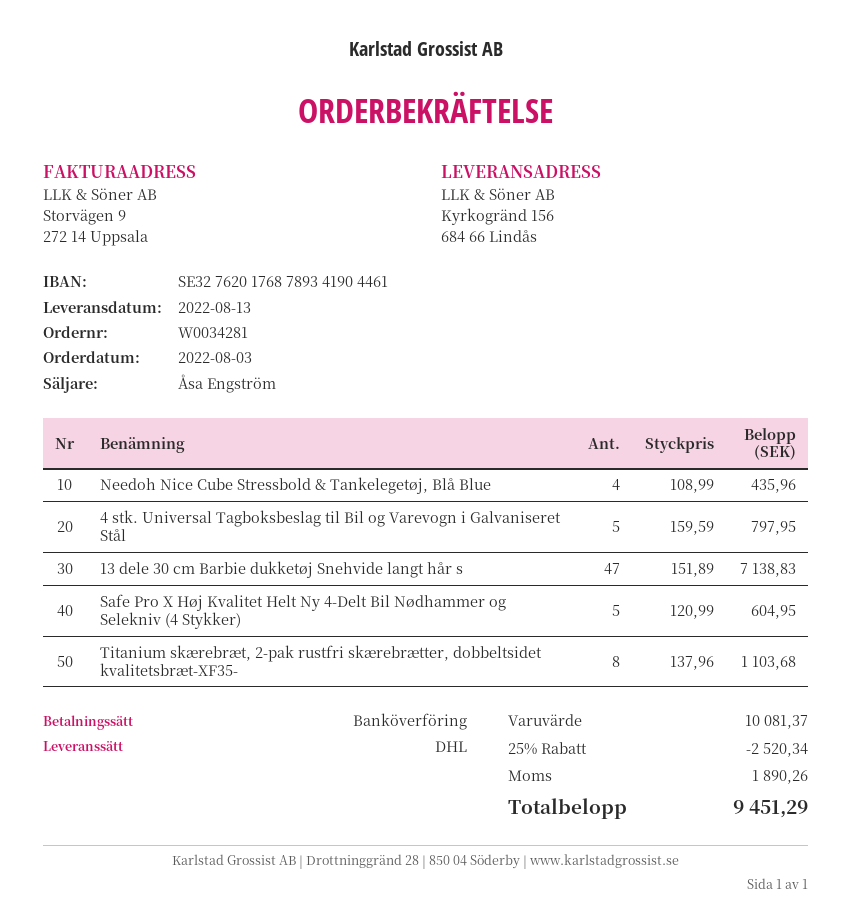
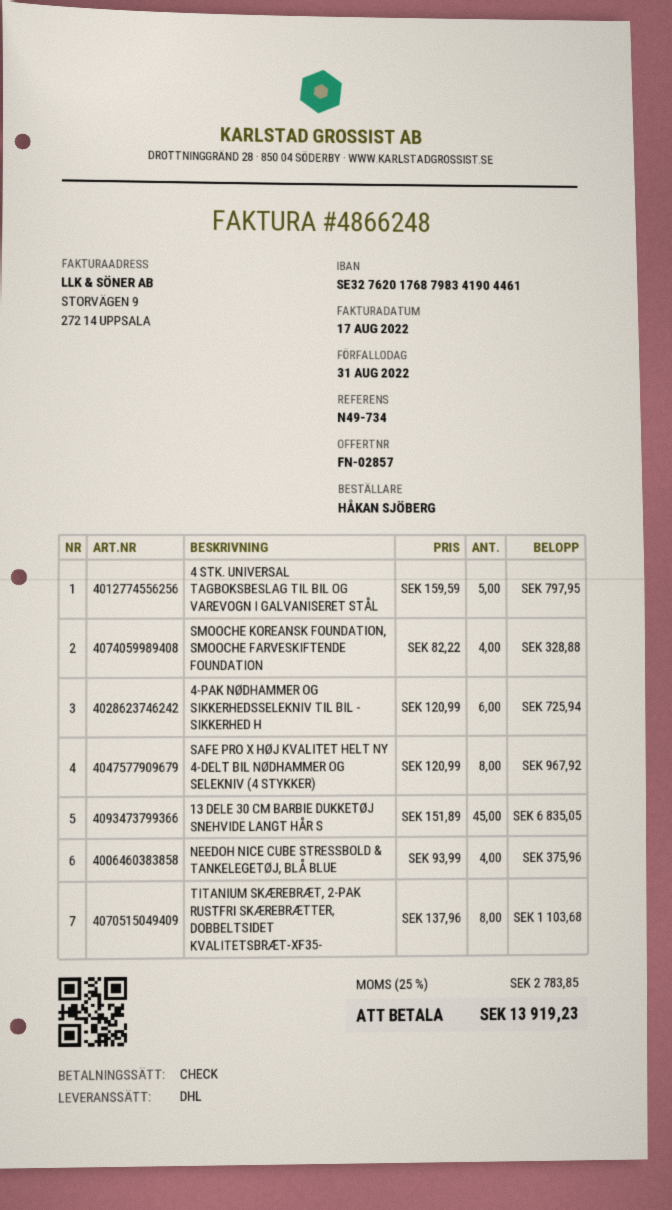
payment method: bank transfer -> cheque
bank account: SE3276201768789341904461 -> SE3276201768798341904461
Needoh Nice Cube Stressbold & Tankelegetøj, Blå Blue: 4 x 108.99 = 435.96 -> 4 x 93.99 = 375.96
13 dele 30 cm Barbie dukketøj Snehvide langt hår s: 47 x 151.89 = 7138.83 -> 45 x 151.89 = 6835.05
Safe Pro X Høj Kvalitet Helt Ny 4-Delt Bil Nødhammer og Selekniv (4 Stykker): 5 x 120.99 = 604.95 -> 8 x 120.99 = 967.92
SMOOCHE KOREANSK FOUNDATION, SMOOCHE FARVESKIFTENDE FOUNDATION: none -> 4 x 82.22 = 328.88
4-PAK NØDHAMMER OG SIKKERHEDSSELEKNIV TIL BIL - SIKKERHED H: none -> 6 x 120.99 = 725.94
discount: 25% = 2520.34 -> none
tax: 1890.26 -> 2783.85
total: 9451.29 -> 13919.23

